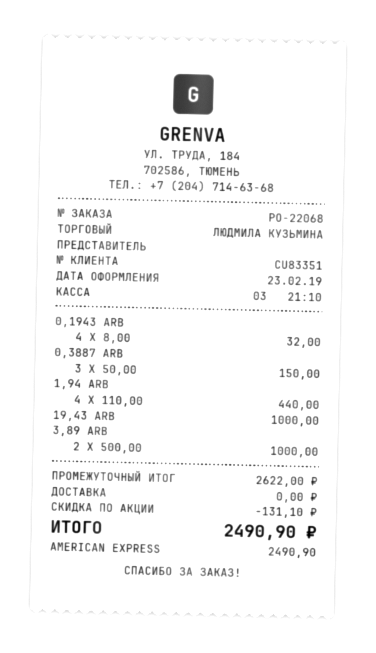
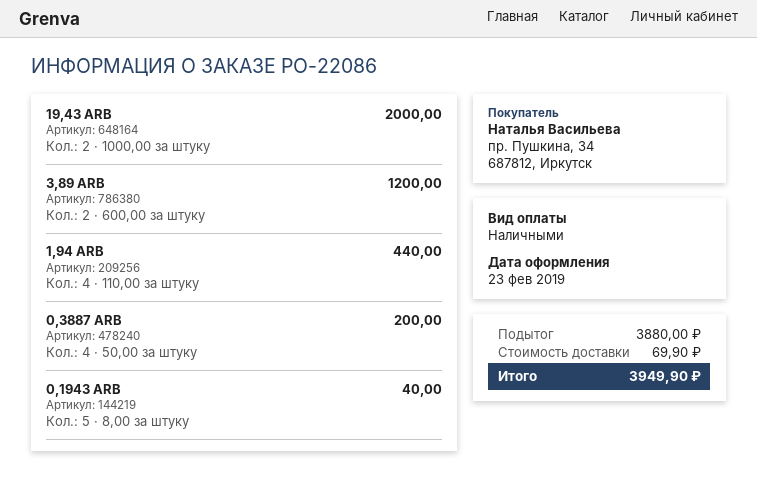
order number: PO-22068 -> PO-22086
payment method: American Express -> cash
0,1943 ARB: 4 x 8.00 = 32.00 -> 5 x 8.00 = 40.00
0,3887 ARB: 3 x 50.00 = 150.00 -> 4 x 50.00 = 200.00
19,43 ARB: 1 x 1000.00 = 1000.00 -> 2 x 1000.00 = 2000.00
3,89 ARB: 2 x 500.00 = 1000.00 -> 2 x 600.00 = 1200.00
subtotal: 2622.00 -> 3880.00
discount: 131.10 -> none
shipping: 0.00 -> 69.90
total: 2490.90 -> 3949.90

